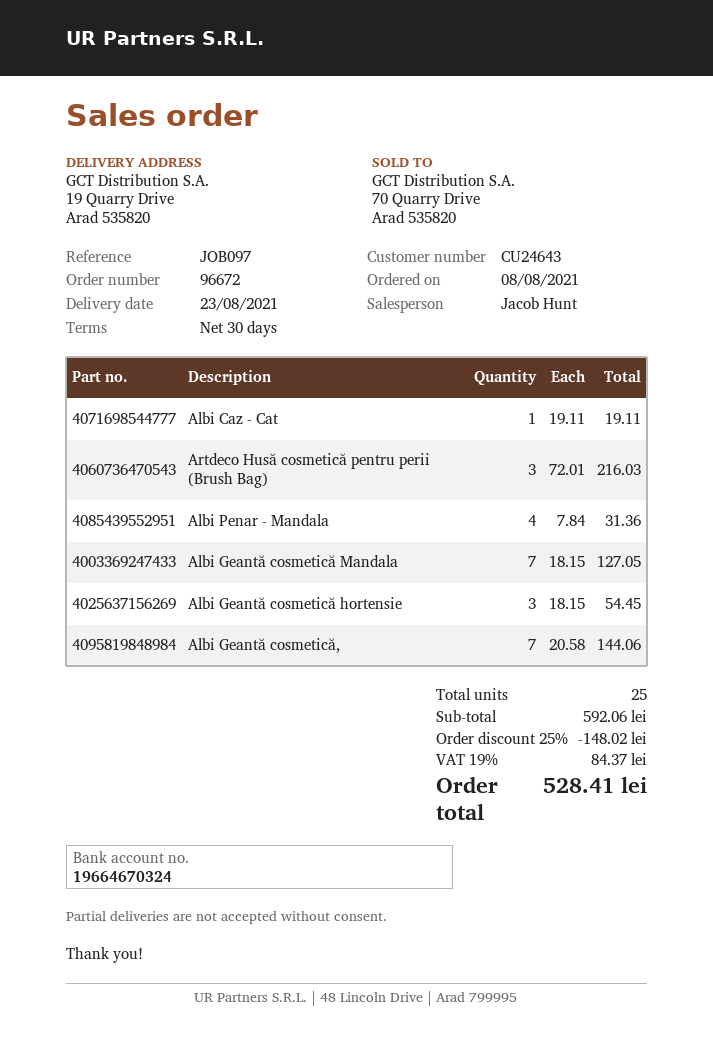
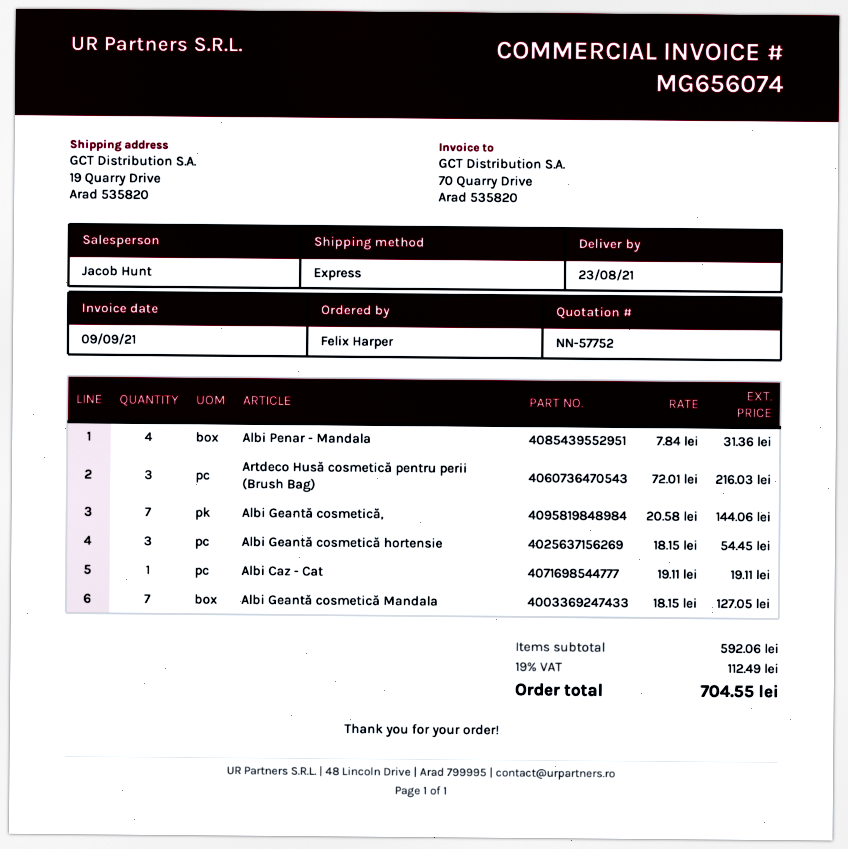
discount: 25% = 148.02 -> none
tax: 19% = 84.37 -> 19% = 112.49
total: 528.41 -> 704.55

